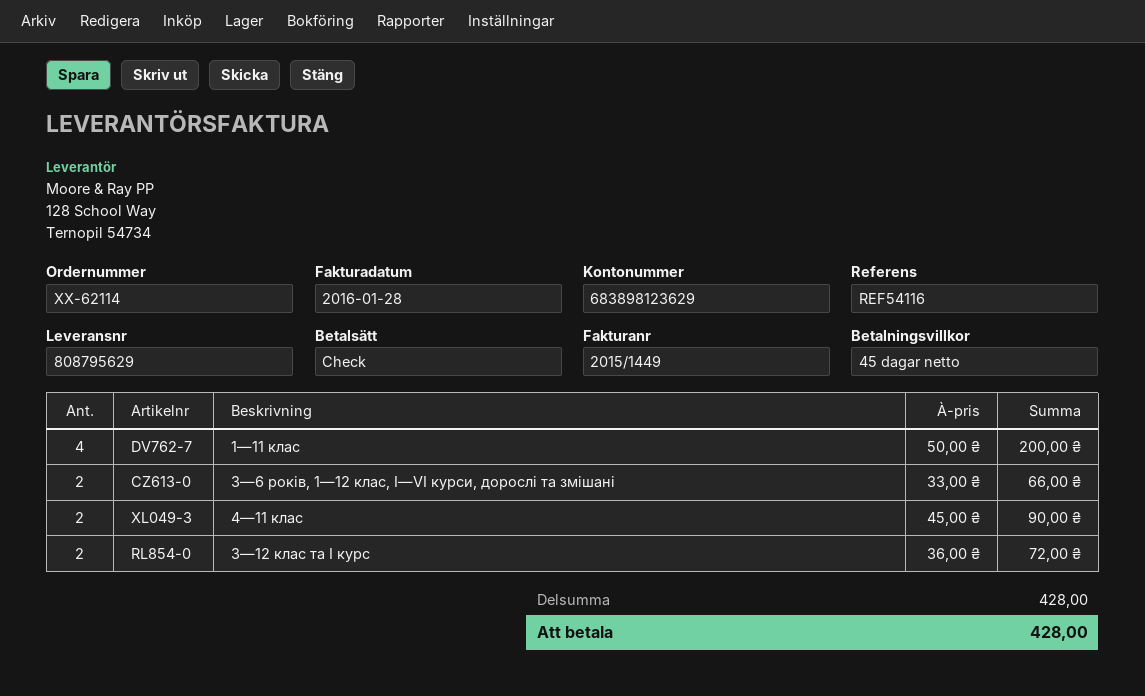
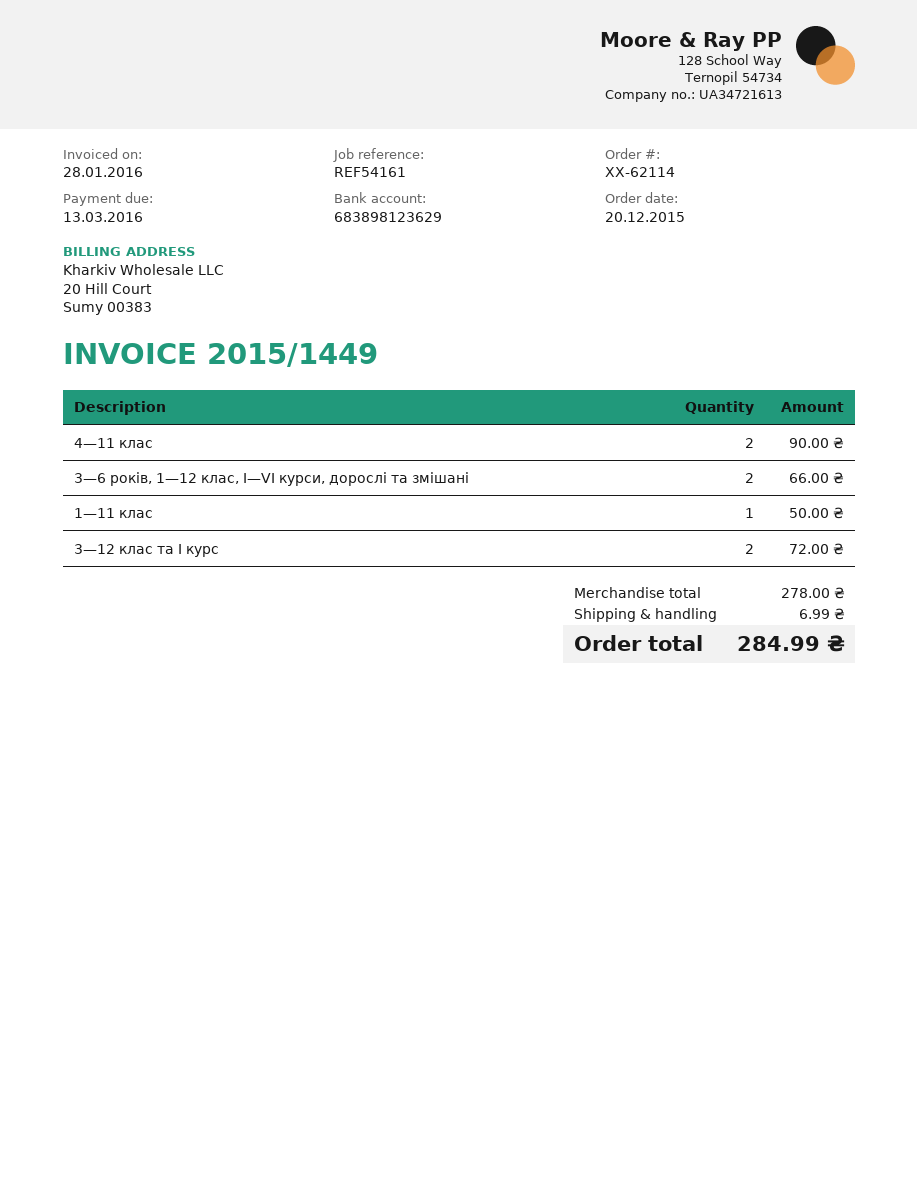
reference: REF54116 -> REF54161
1—11 клас: 4 for 200.00 -> 1 for 50.00
subtotal: 428.00 -> 278.00
shipping: none -> 6.99
total: 428.00 -> 284.99

